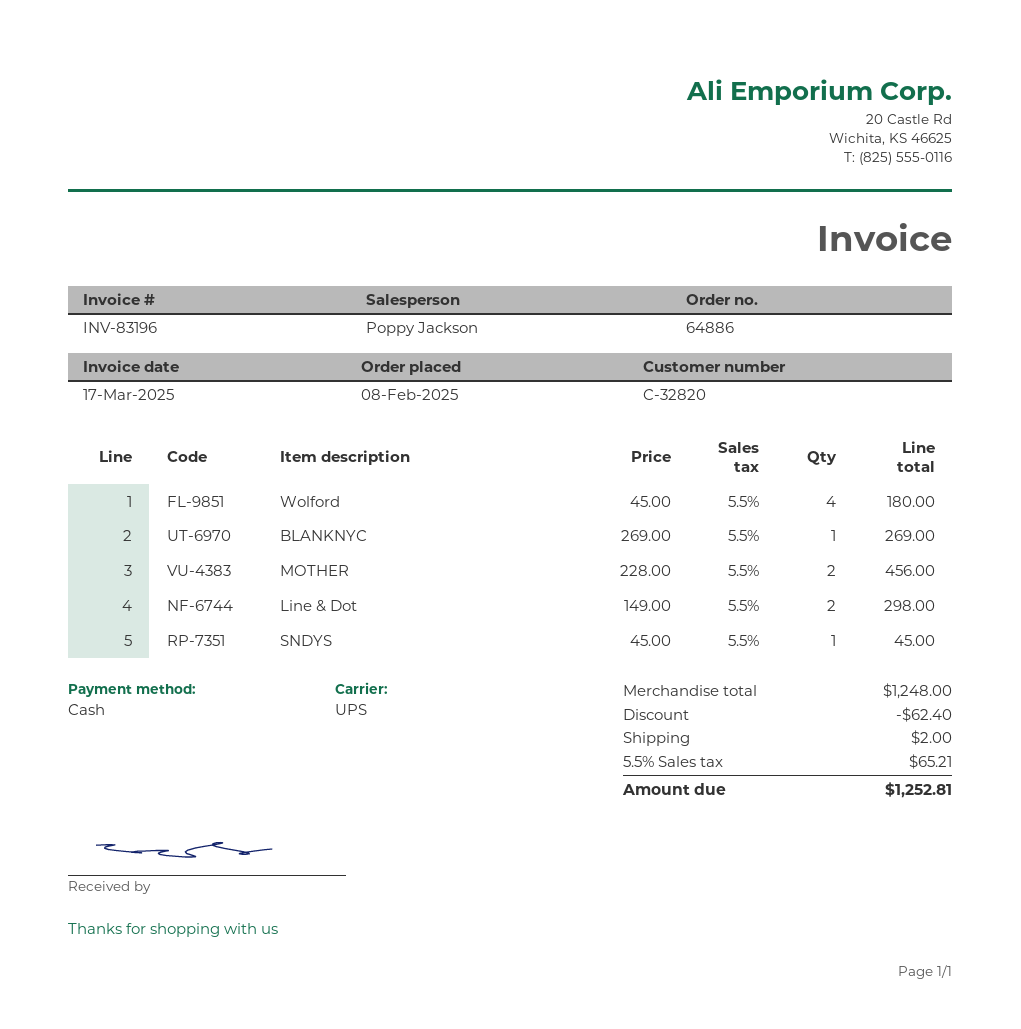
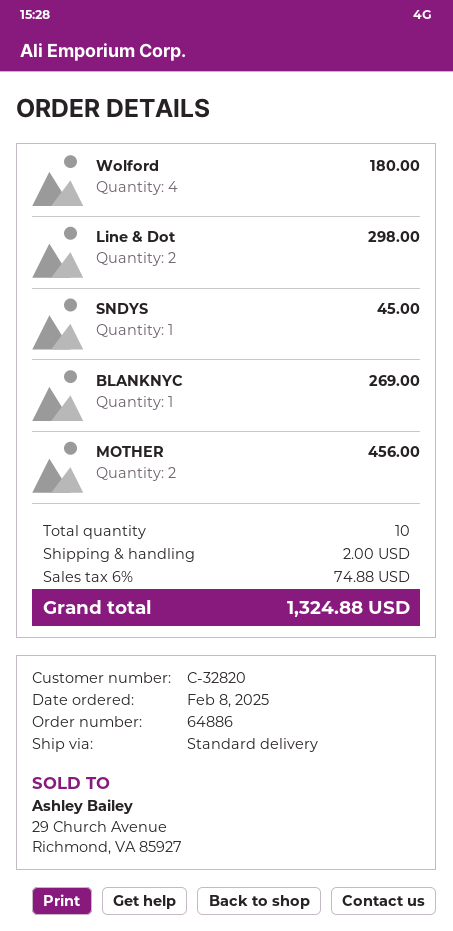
shipping method: UPS -> standard
discount: 62.40 -> none
tax: 5.5% = 65.21 -> 6% = 74.88
total: 1252.81 -> 1324.88

